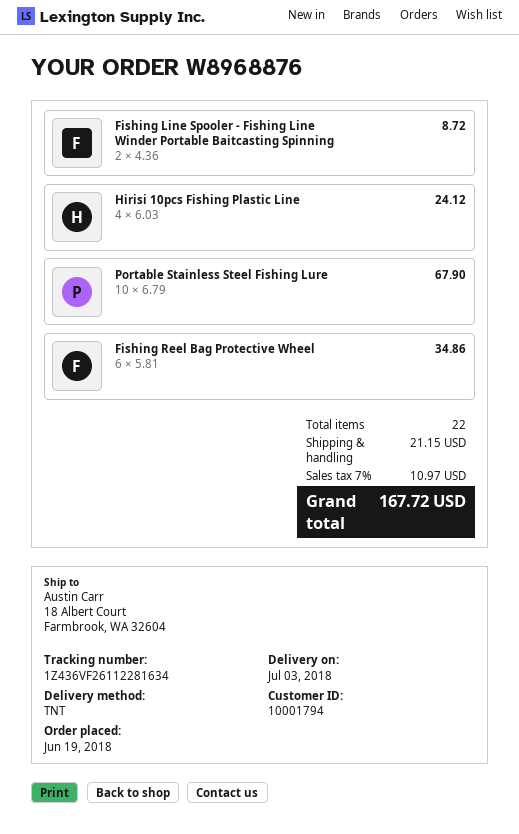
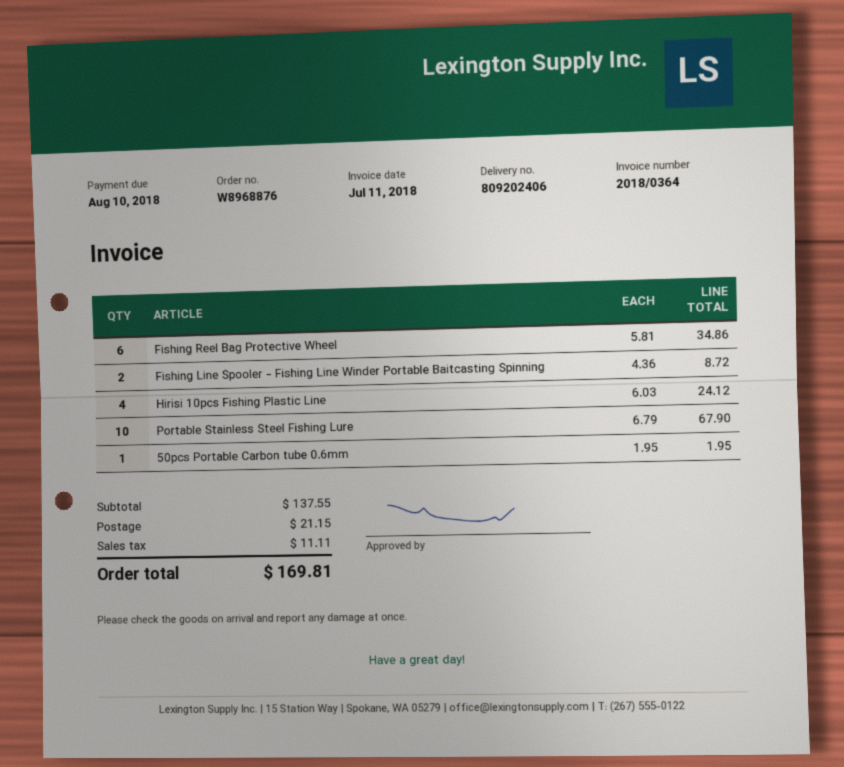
50pcs Portable Carbon tube 0.6mm: none -> 1 x 1.95 = 1.95
tax: 10.97 -> 11.11
total: 167.72 -> 169.81

